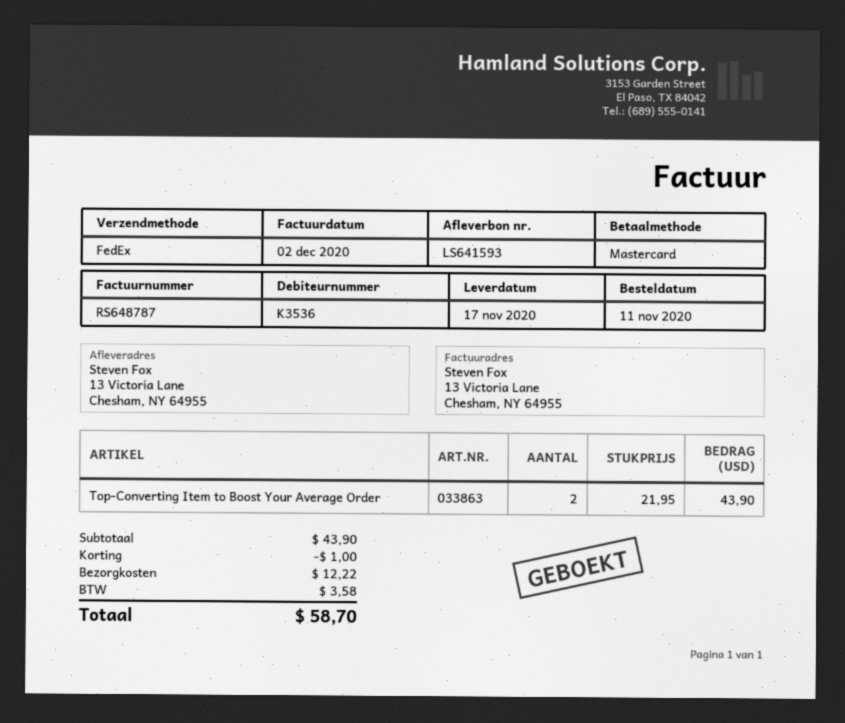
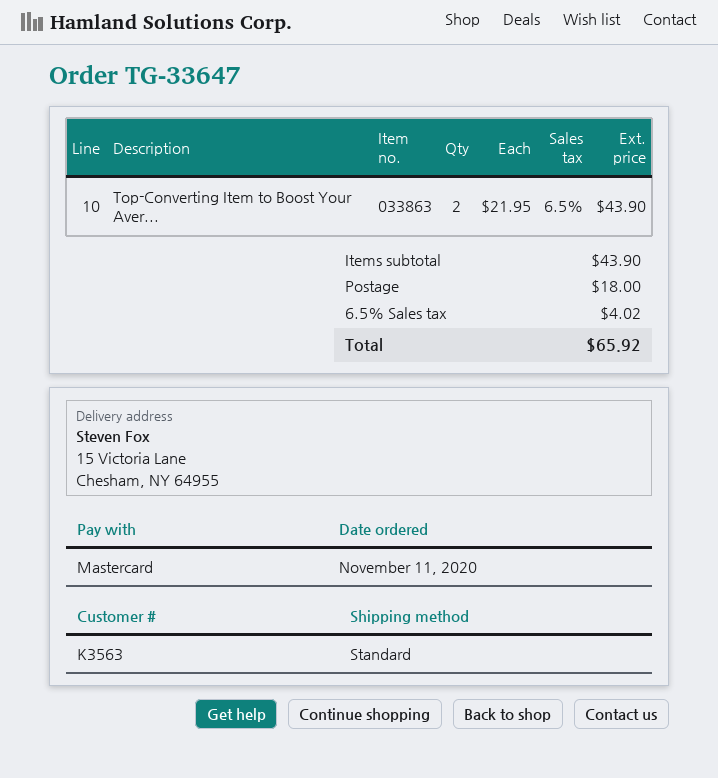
customer number: K3536 -> K3563
shipping method: FedEx -> standard
ship to: 13 Victoria Lane, Chesham, NY 64955 -> 15 Victoria Lane, Chesham, NY 64955
discount: 1.00 -> none
shipping: 12.22 -> 18.00
tax: 3.58 -> 4.02
total: 58.70 -> 65.92

